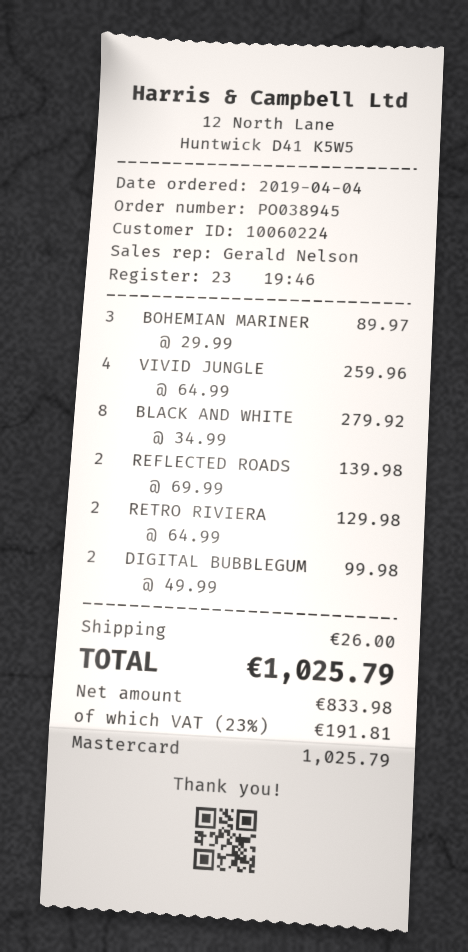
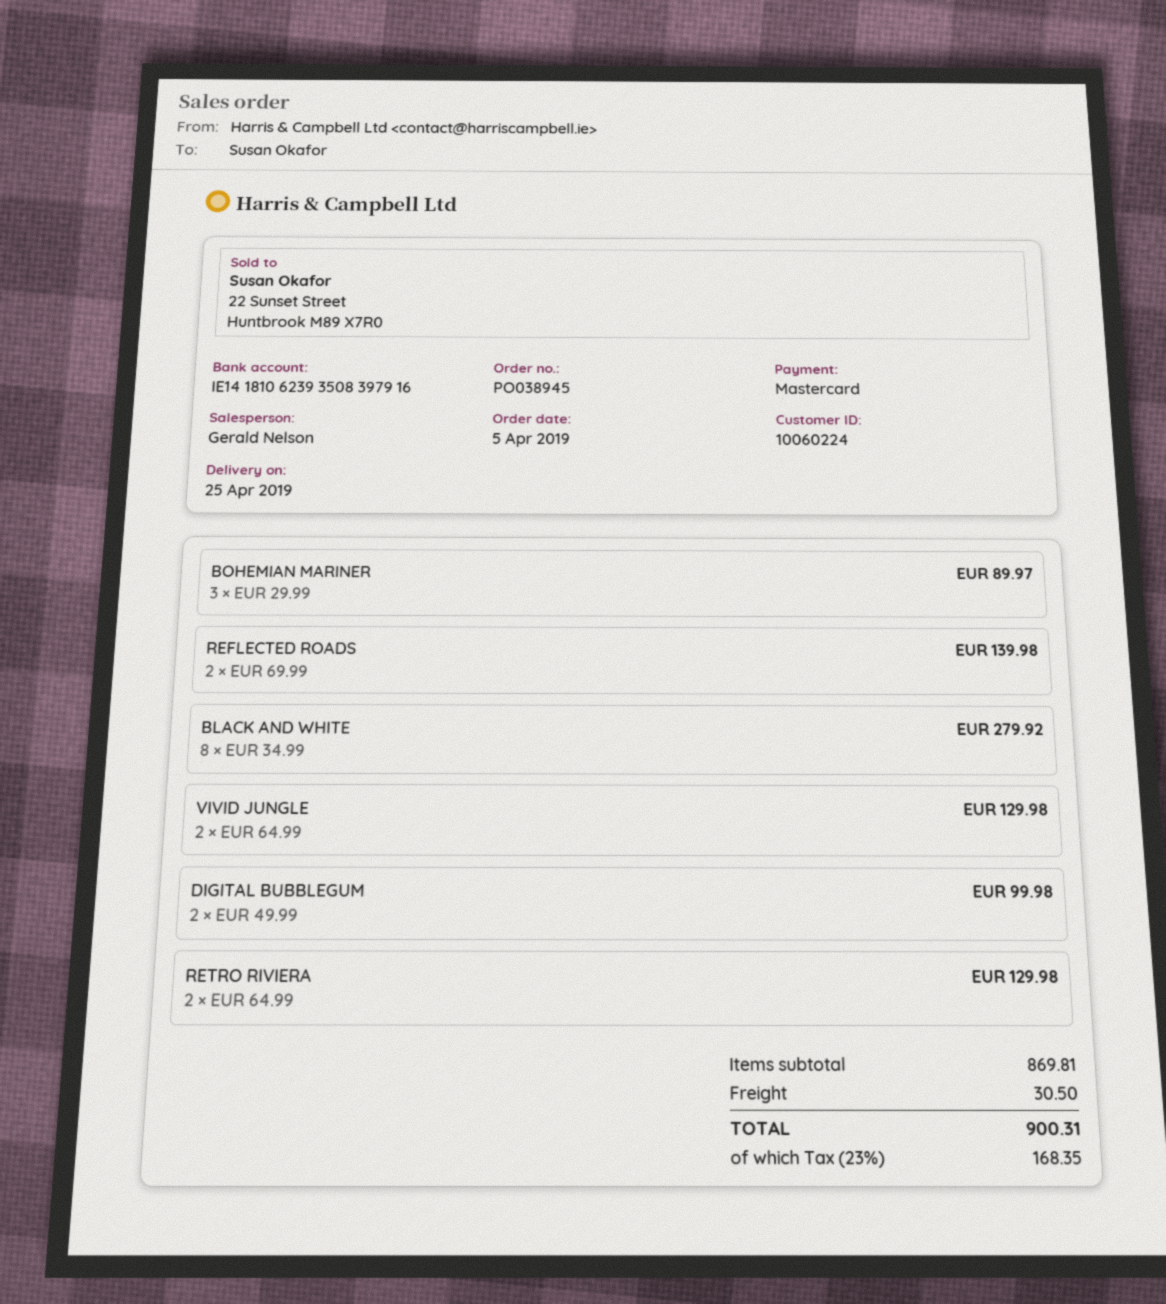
order date: 2019-04-04 -> 2019-04-05
VIVID JUNGLE: 4 x 64.99 = 259.96 -> 2 x 64.99 = 129.98
shipping: 26.00 -> 30.50
tax: 23% = 191.81 -> 23% = 168.35
total: 1025.79 -> 900.31

